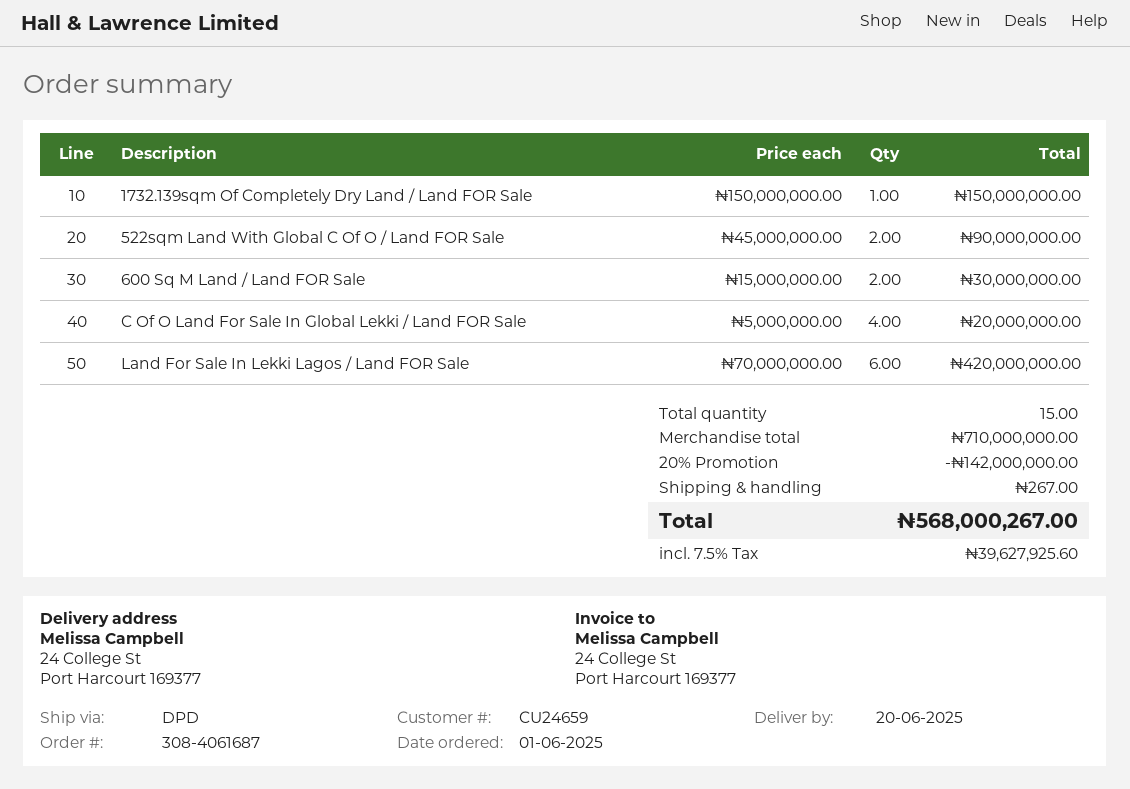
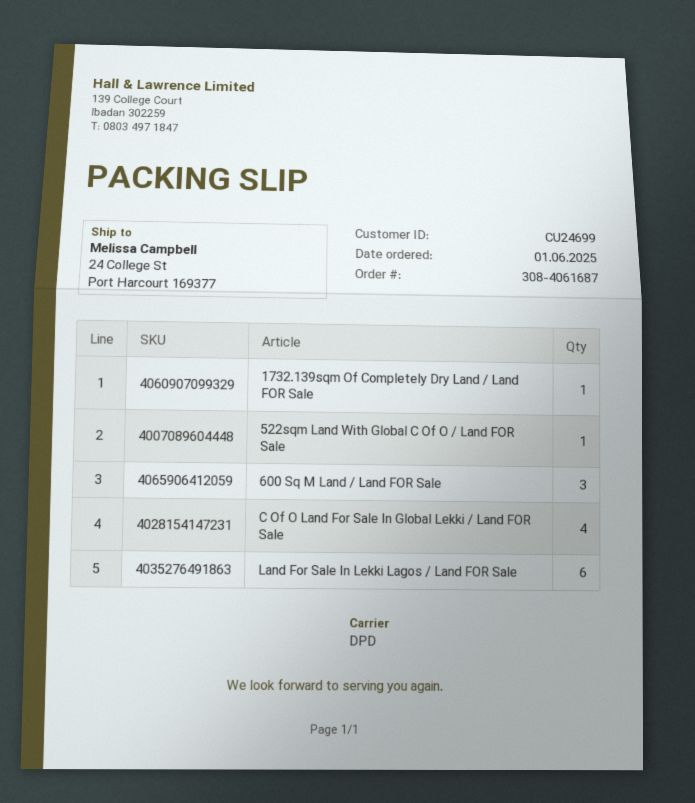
customer number: CU24659 -> CU24699
522sqm Land With Global C Of O / Land FOR Sale: 2 -> 1
600 Sq M Land / Land FOR Sale: 2 -> 3

